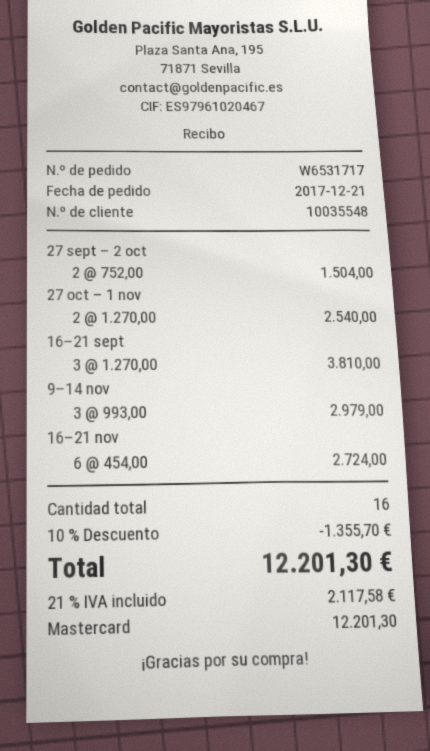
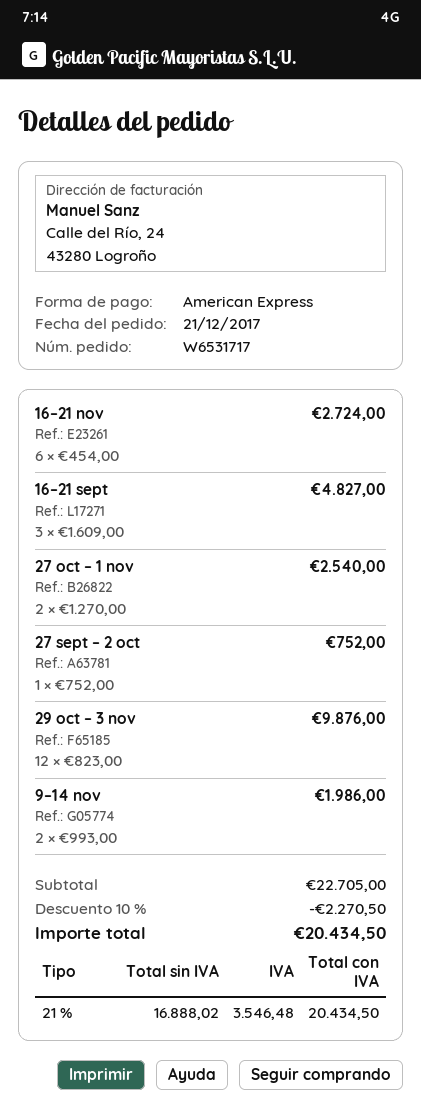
payment method: Mastercard -> American Express
27 sept – 2 oct: 2 x 752.00 = 1504.00 -> 1 x 752.00 = 752.00
16–21 sept: 3 x 1270.00 = 3810.00 -> 3 x 1609.00 = 4827.00
9–14 nov: 3 x 993.00 = 2979.00 -> 2 x 993.00 = 1986.00
29 oct – 3 nov: none -> 12 x 823.00 = 9876.00
discount: 10% = 1355.70 -> 10% = 2270.50
tax: 21% = 2117.58 -> 21% = 3546.48
total: 12201.30 -> 20434.50

